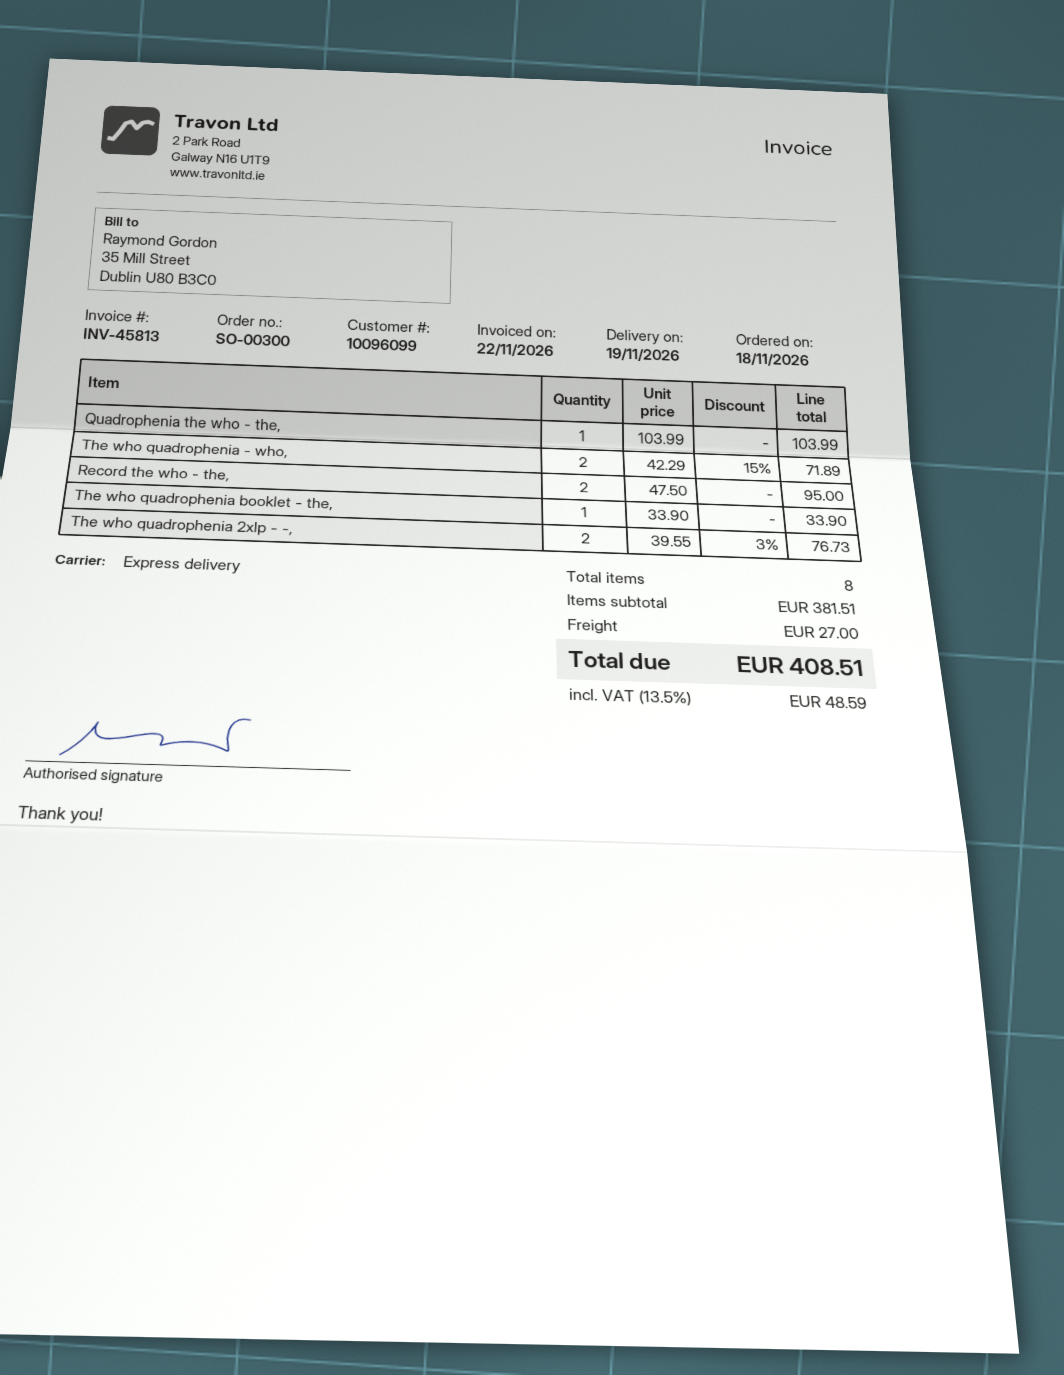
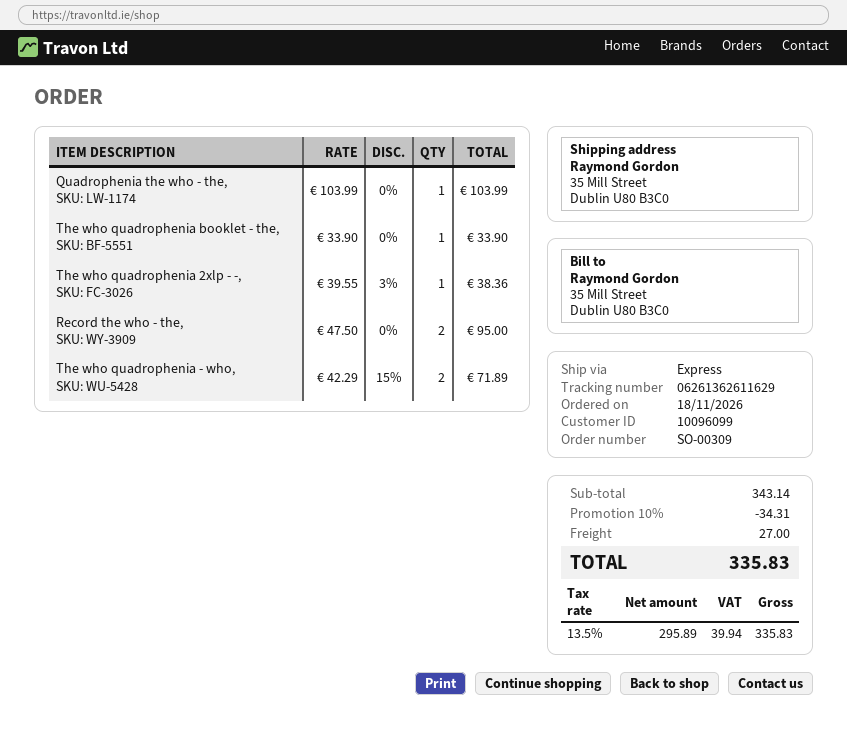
order number: SO-00300 -> SO-00309
The who quadrophenia 2xlp - -,: 2 x 39.55 - 3% = 76.73 -> 1 x 39.55 - 3% = 38.36
subtotal: 381.51 -> 343.14
discount: none -> 10% = 34.31
tax: 13.5% = 48.59 -> 13.5% = 39.94
total: 408.51 -> 335.83

